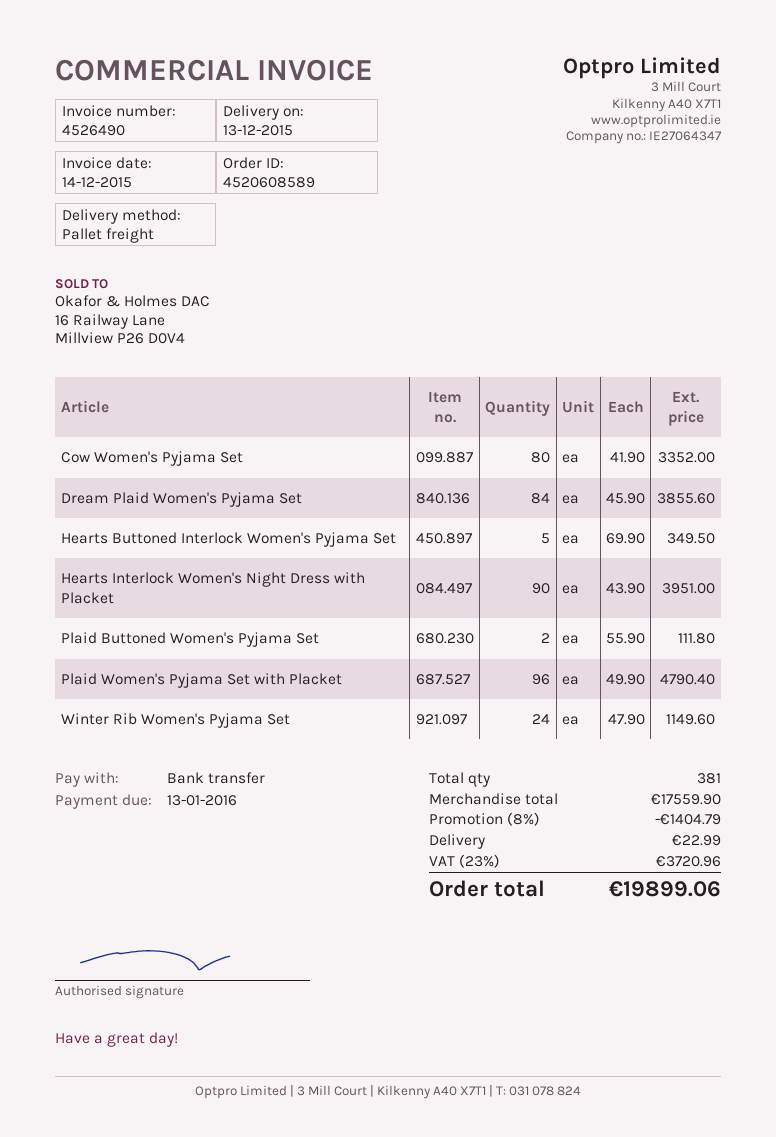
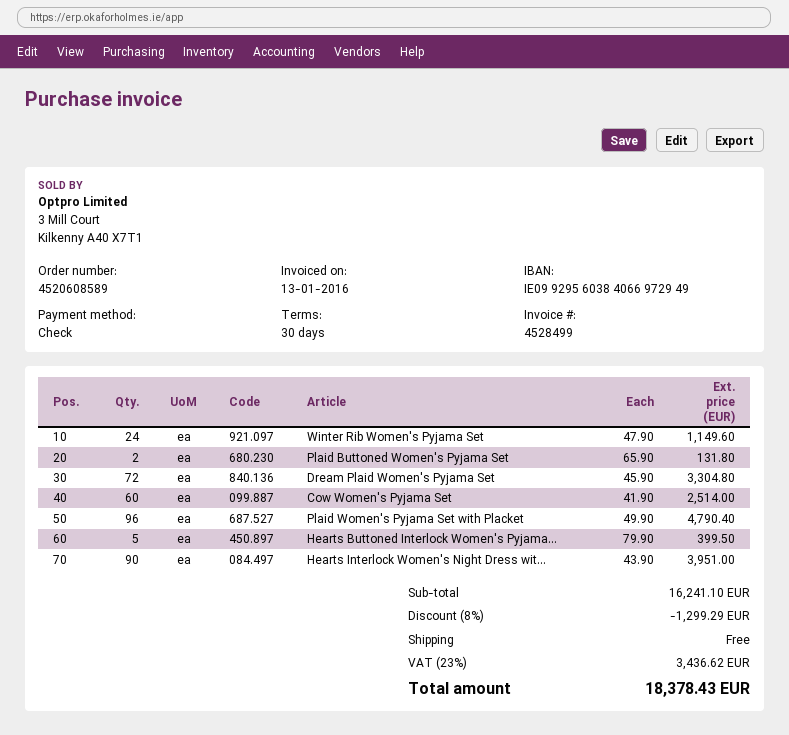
invoice number: 4526490 -> 4528499
invoice date: 2015-12-14 -> 2016-01-13
payment method: bank transfer -> cheque
Cow Women's Pyjama Set: 80 x 41.90 = 3352.00 -> 60 x 41.90 = 2514.00
Dream Plaid Women's Pyjama Set: 84 x 45.90 = 3855.60 -> 72 x 45.90 = 3304.80
Hearts Buttoned Interlock Women's Pyjama Set: 5 x 69.90 = 349.50 -> 5 x 79.90 = 399.50
Plaid Buttoned Women's Pyjama Set: 2 x 55.90 = 111.80 -> 2 x 65.90 = 131.80
subtotal: 17559.90 -> 16241.10
discount: 8% = 1404.79 -> 8% = 1299.29
shipping: 22.99 -> 0.00
tax: 23% = 3720.96 -> 23% = 3436.62
total: 19899.06 -> 18378.43

